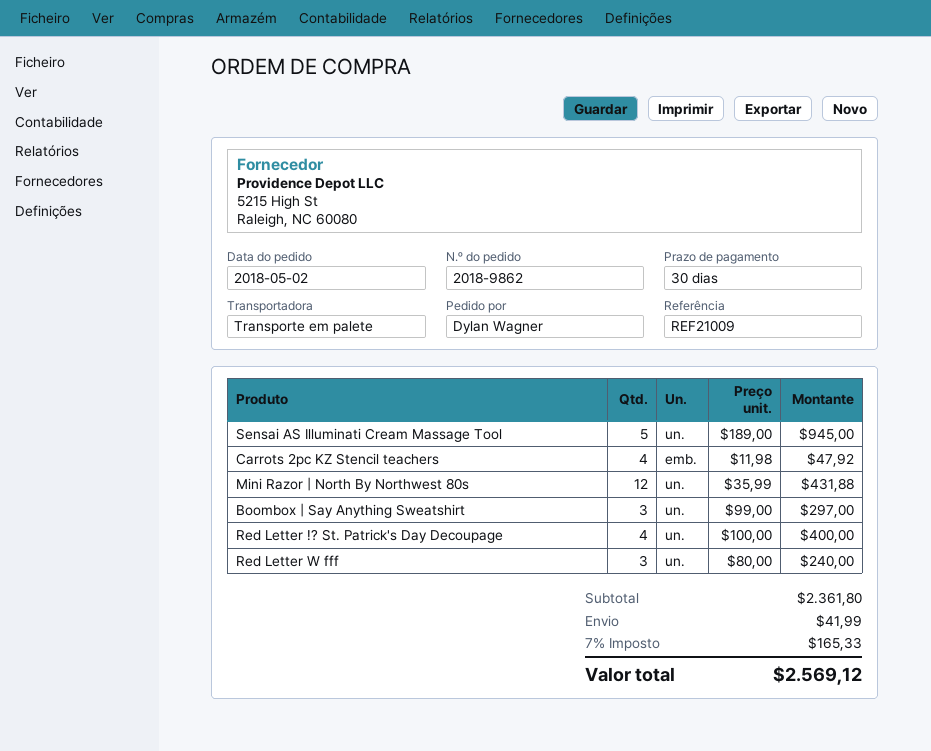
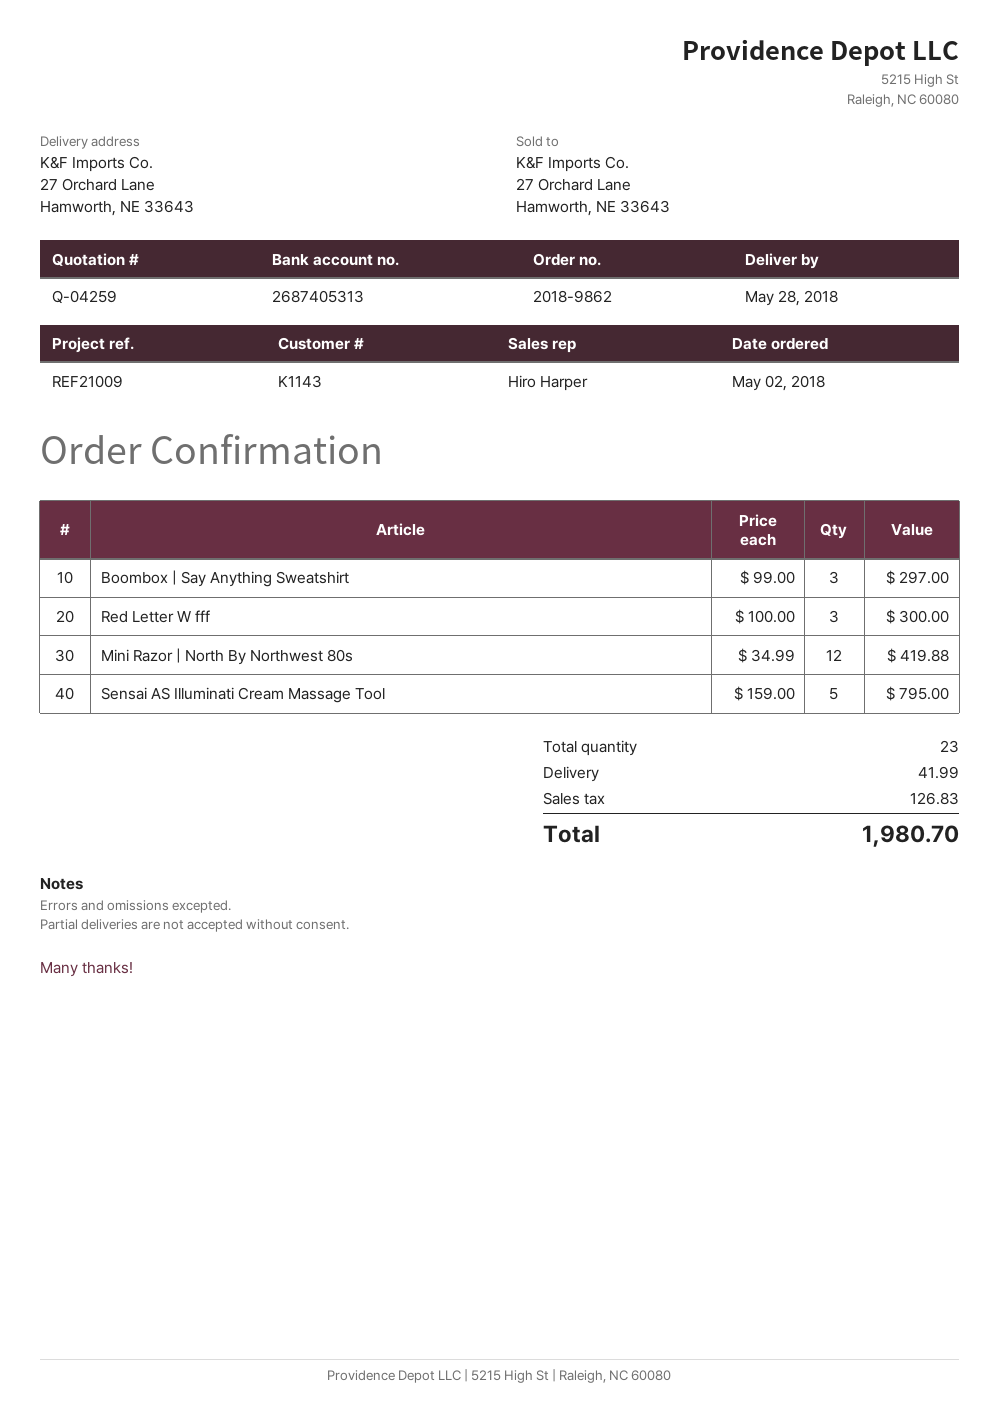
Sensai AS Illuminati Cream Massage Tool: 5 x 189.00 = 945.00 -> 5 x 159.00 = 795.00
Carrots 2pc KZ Stencil teachers: 4 x 11.98 = 47.92 -> none
Mini Razor | North By Northwest 80s: 12 x 35.99 = 431.88 -> 12 x 34.99 = 419.88
Red Letter !? St. Patrick's Day Decoupage: 4 x 100.00 = 400.00 -> none
Red Letter W fff: 3 x 80.00 = 240.00 -> 3 x 100.00 = 300.00
tax: 165.33 -> 126.83
total: 2569.12 -> 1980.70

